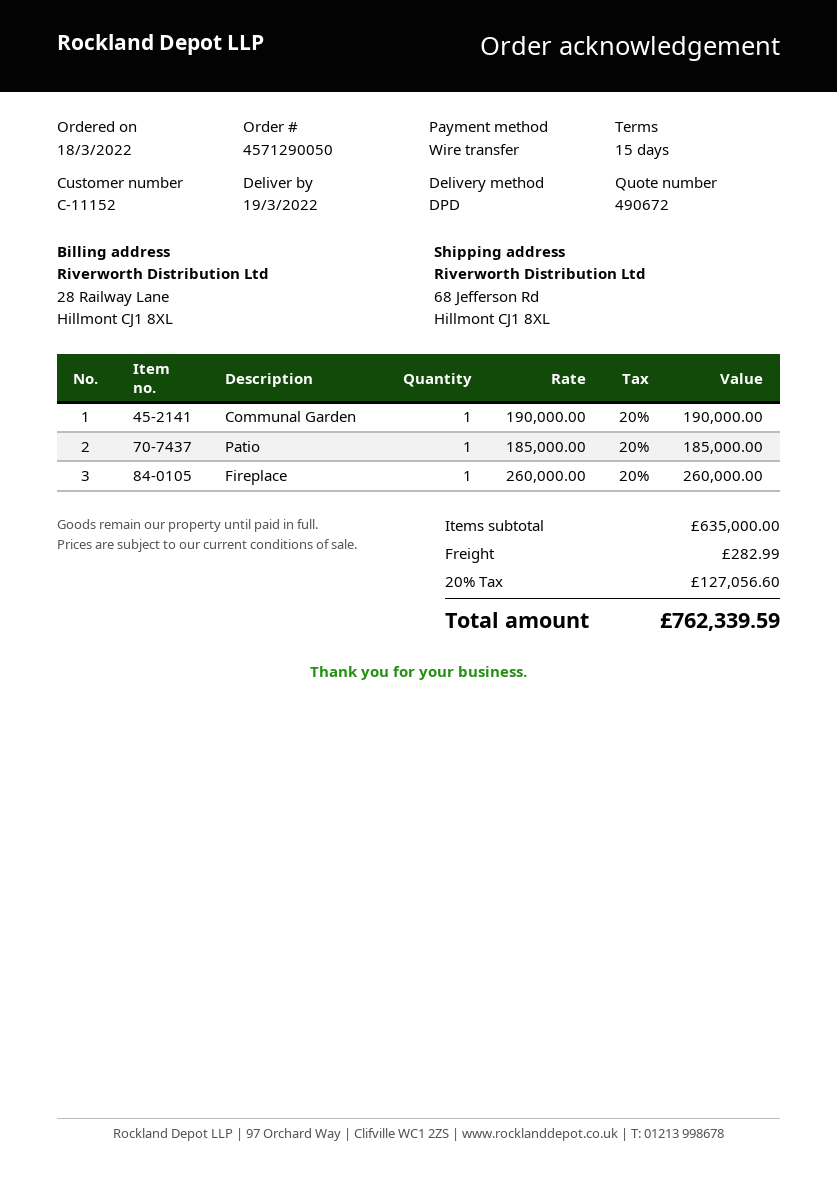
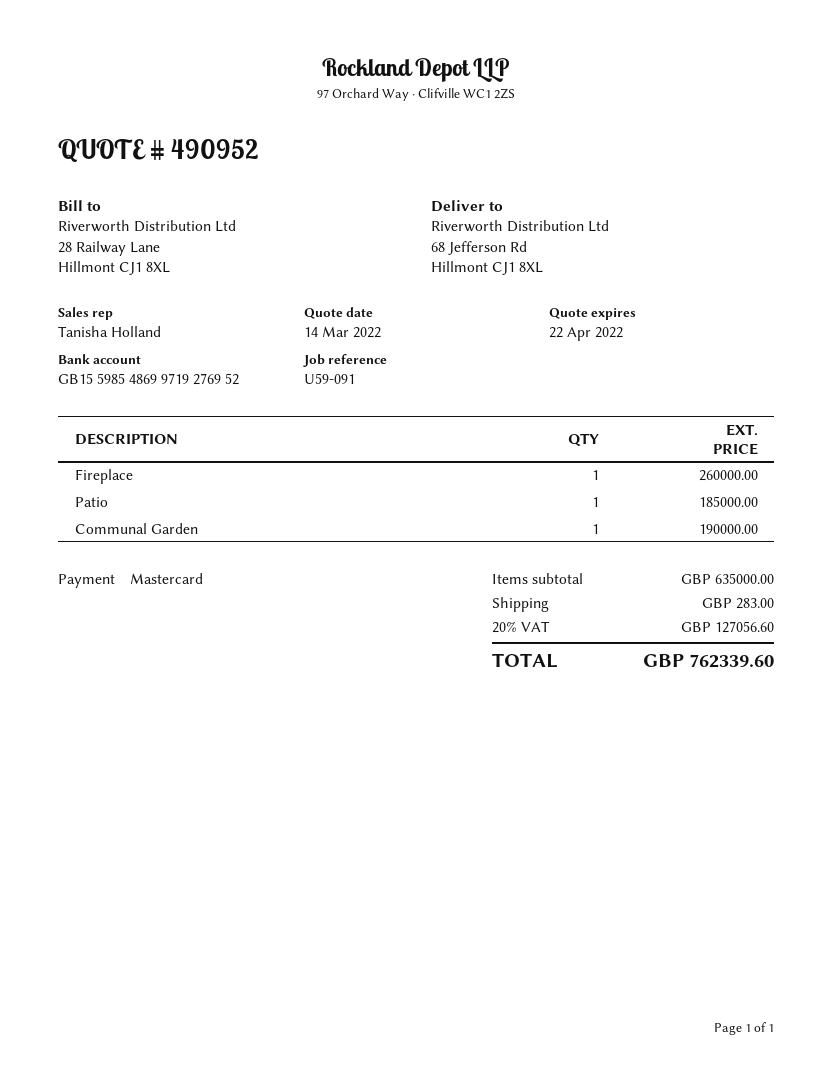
quote number: 490672 -> 490952
payment method: bank transfer -> Mastercard
shipping: 282.99 -> 283.00
total: 762339.59 -> 762339.60

